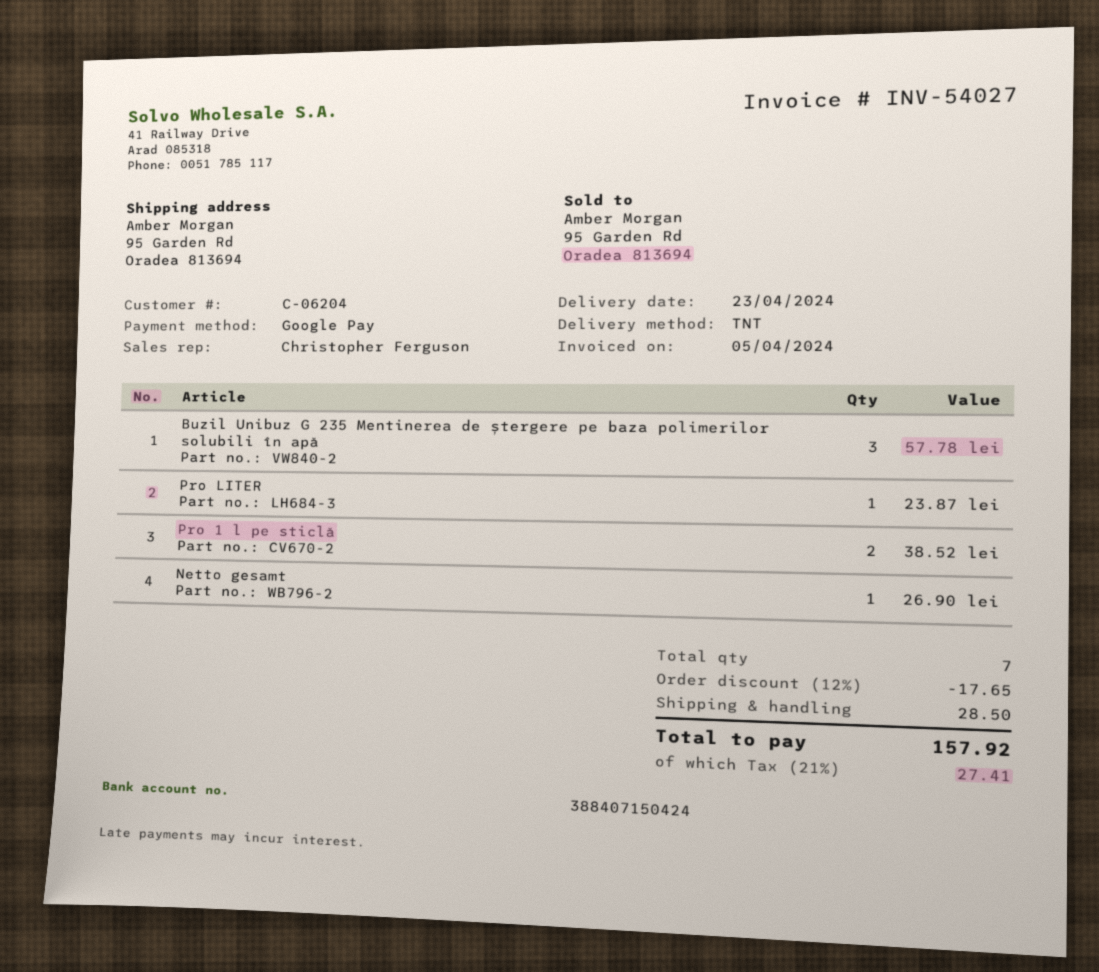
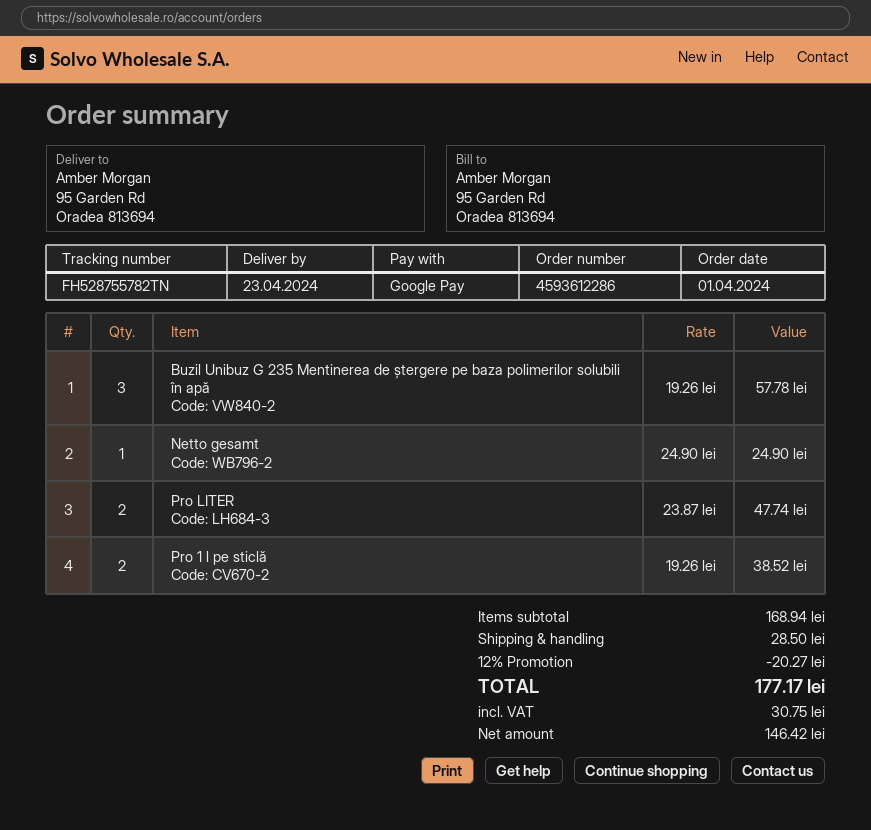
Pro LITER: 1 for 23.87 -> 2 for 47.74
Netto gesamt: 1 for 26.90 -> 1 for 24.90
discount: 12% = 17.65 -> 12% = 20.27
tax: 27.41 -> 30.75
total: 157.92 -> 177.17

